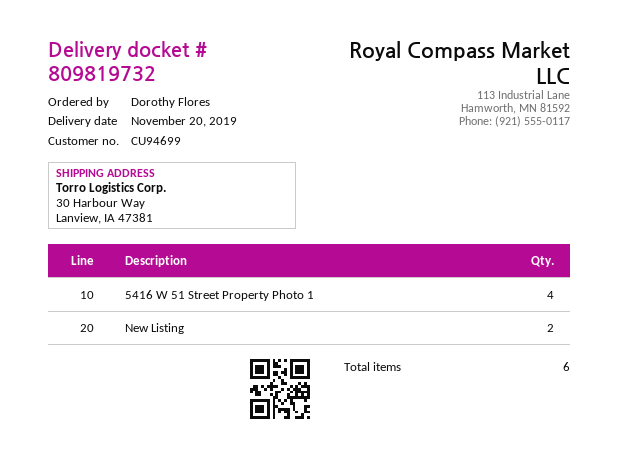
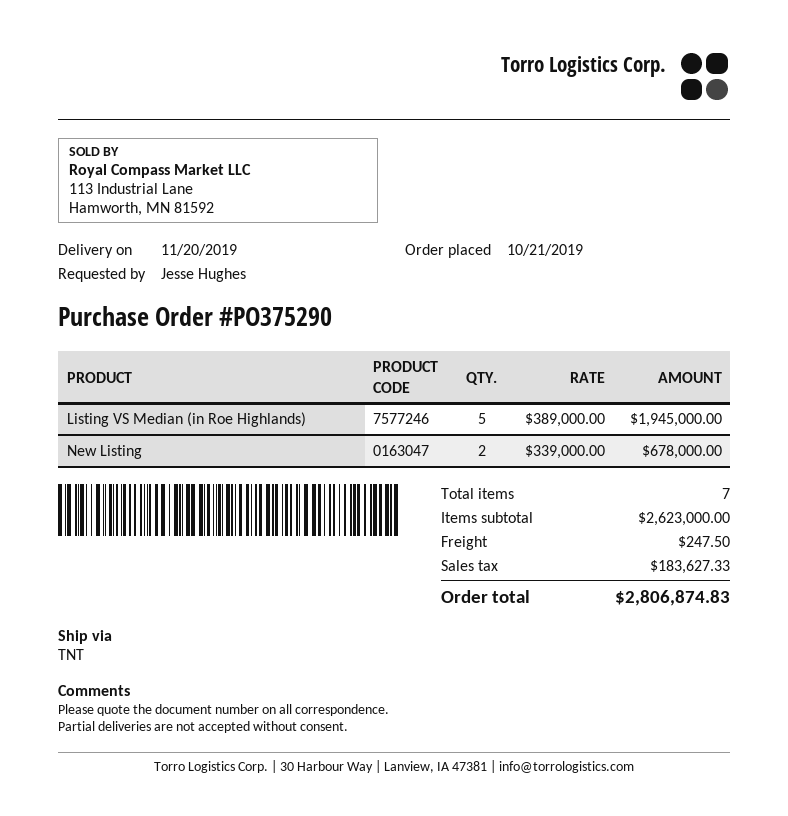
ordered by: Dorothy Flores -> Jesse Hughes
5416 W 51 Street Property Photo 1: 4 -> none
Listing VS Median (in Roe Highlands): none -> 5
total quantity: 6 -> 7

